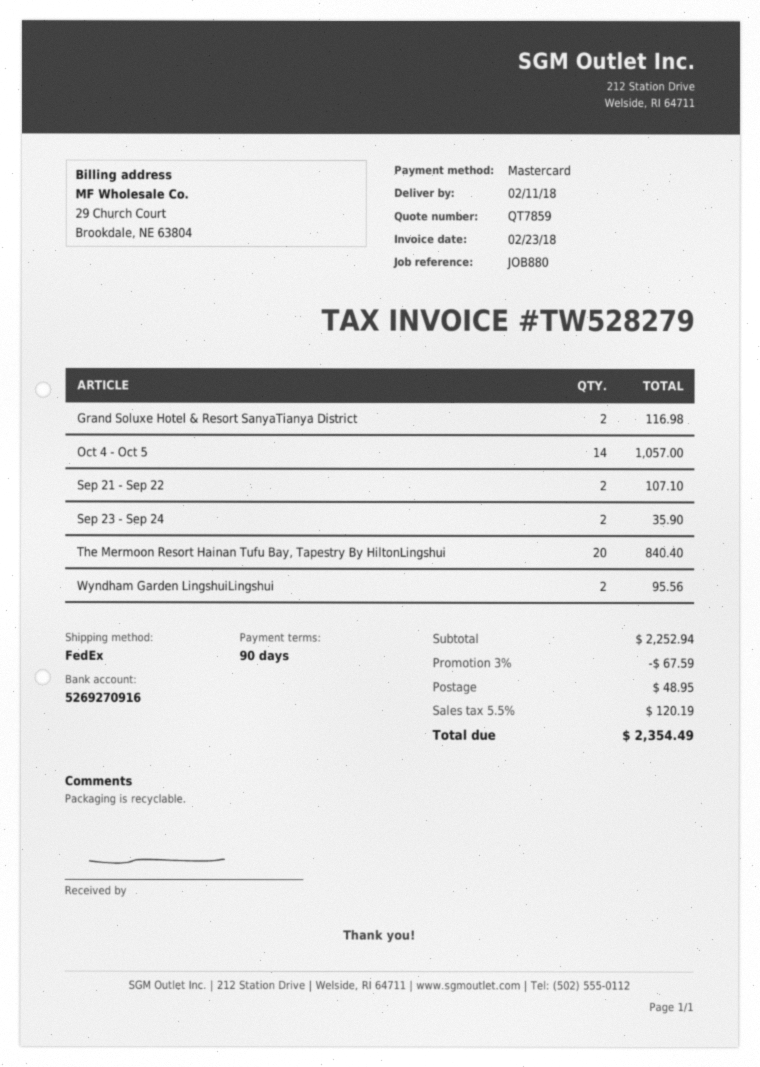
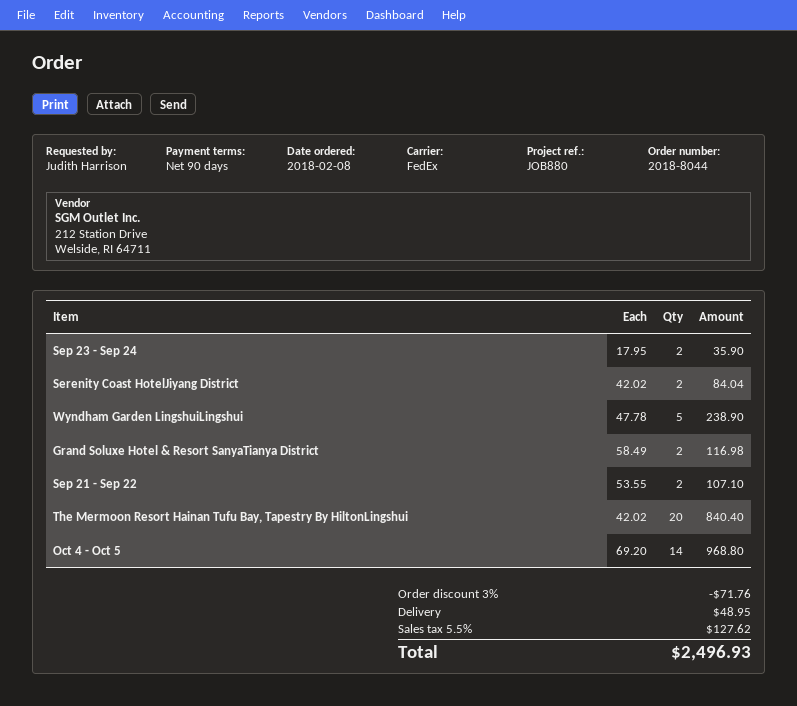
Oct 4 - Oct 5: 14 for 1057.00 -> 14 for 968.80
Wyndham Garden LingshuiLingshui: 2 for 95.56 -> 5 for 238.90
Serenity Coast HotelJiyang District: none -> 2 for 84.04
discount: 3% = 67.59 -> 3% = 71.76
tax: 5.5% = 120.19 -> 5.5% = 127.62
total: 2354.49 -> 2496.93

